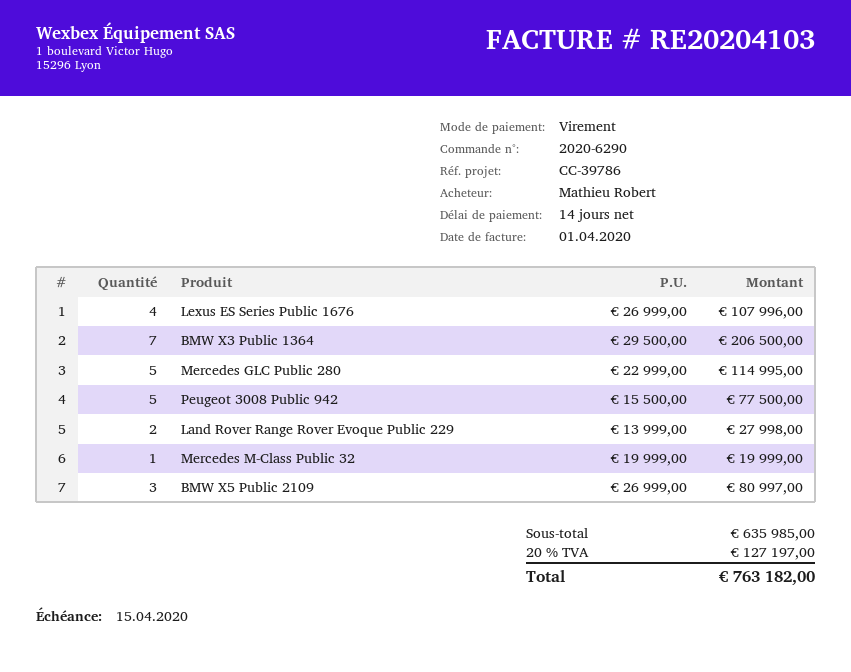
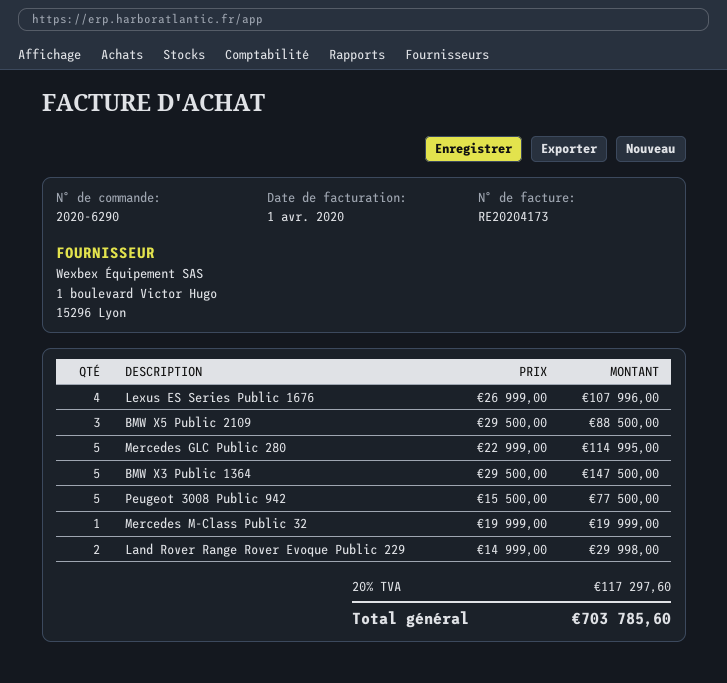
invoice number: RE20204103 -> RE20204173
BMW X3 Public 1364: 7 x 29500.00 = 206500.00 -> 5 x 29500.00 = 147500.00
Land Rover Range Rover Evoque Public 229: 2 x 13999.00 = 27998.00 -> 2 x 14999.00 = 29998.00
BMW X5 Public 2109: 3 x 26999.00 = 80997.00 -> 3 x 29500.00 = 88500.00
tax: 20% = 127197.00 -> 20% = 117297.60
total: 763182.00 -> 703785.60

